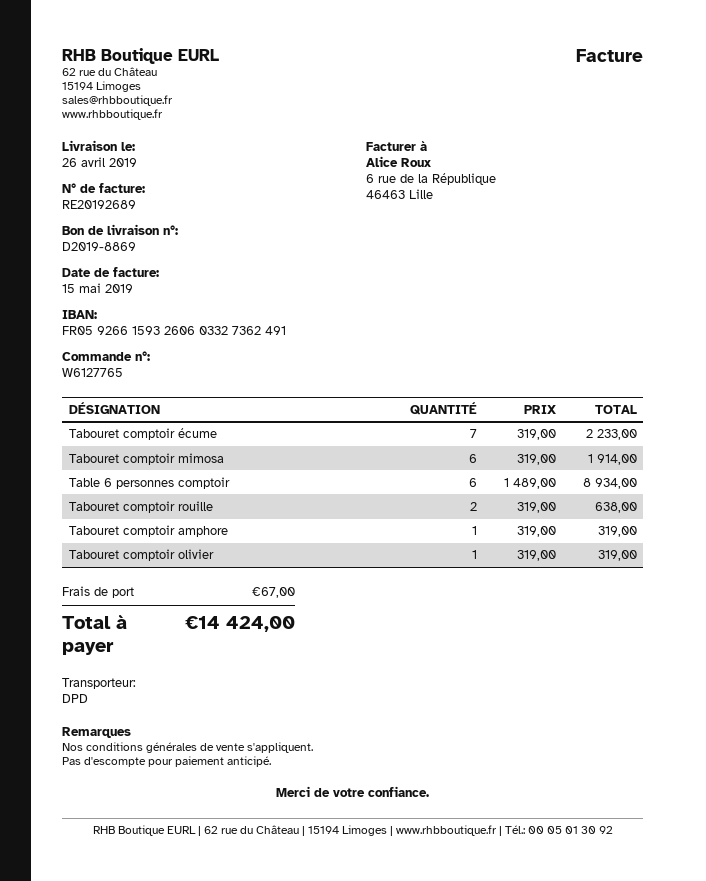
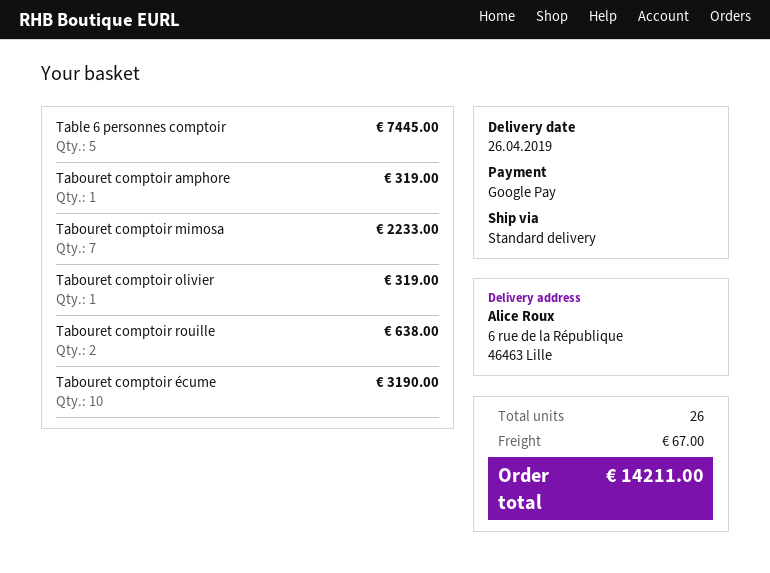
shipping method: DPD -> standard
Tabouret comptoir écume: 7 for 2233.00 -> 10 for 3190.00
Tabouret comptoir mimosa: 6 for 1914.00 -> 7 for 2233.00
Table 6 personnes comptoir: 6 for 8934.00 -> 5 for 7445.00
total: 14424.00 -> 14211.00

